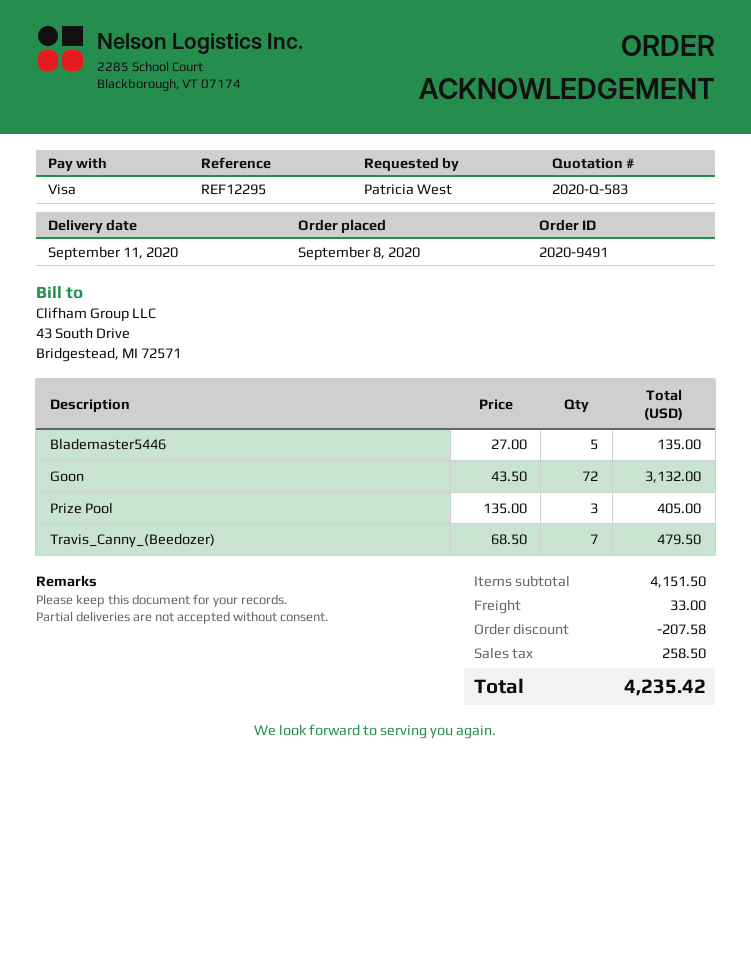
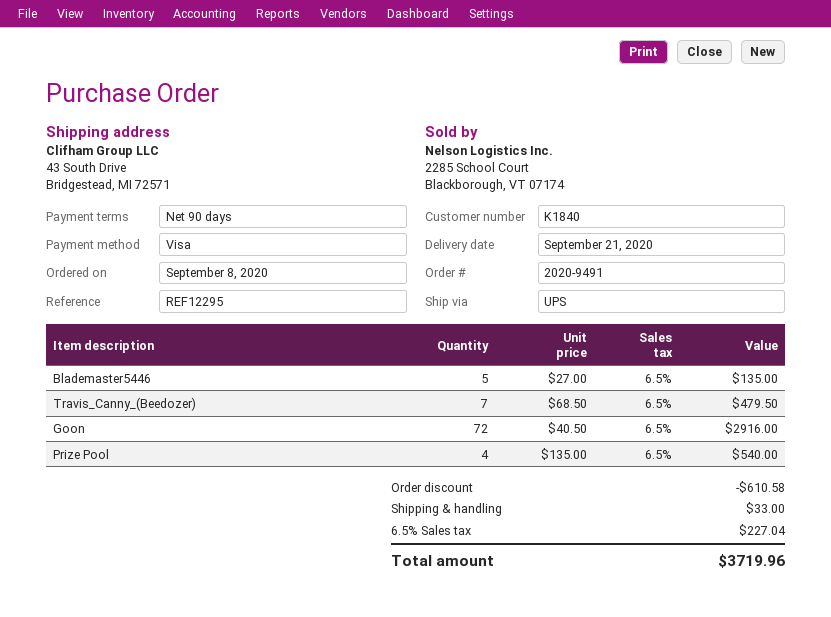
delivery date: 2020-09-11 -> 2020-09-21
Goon: 72 x 43.50 = 3132.00 -> 72 x 40.50 = 2916.00
Prize Pool: 3 x 135.00 = 405.00 -> 4 x 135.00 = 540.00
discount: 207.58 -> 610.58
tax: 258.50 -> 227.04
total: 4235.42 -> 3719.96

